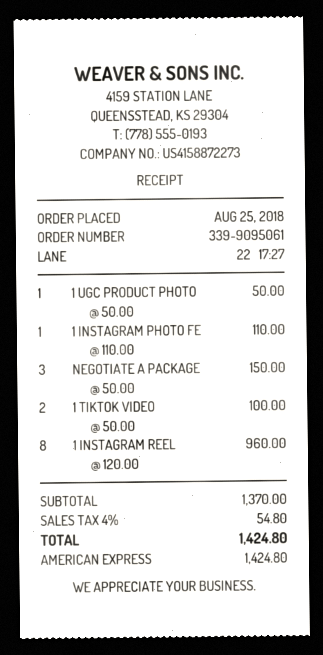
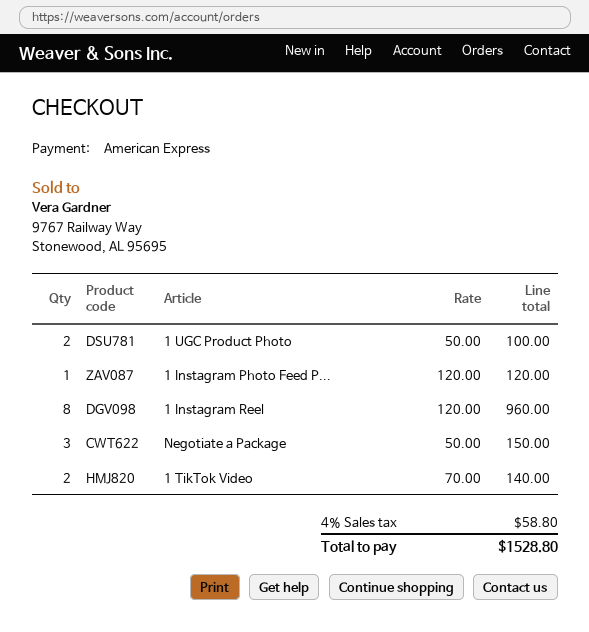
1 UGC PRODUCT PHOTO: 1 x 50.00 = 50.00 -> 2 x 50.00 = 100.00
1 INSTAGRAM PHOTO FE: 1 x 110.00 = 110.00 -> 1 x 120.00 = 120.00
1 TIKTOK VIDEO: 2 x 50.00 = 100.00 -> 2 x 70.00 = 140.00
tax: 4% = 54.80 -> 4% = 58.80
total: 1424.80 -> 1528.80

